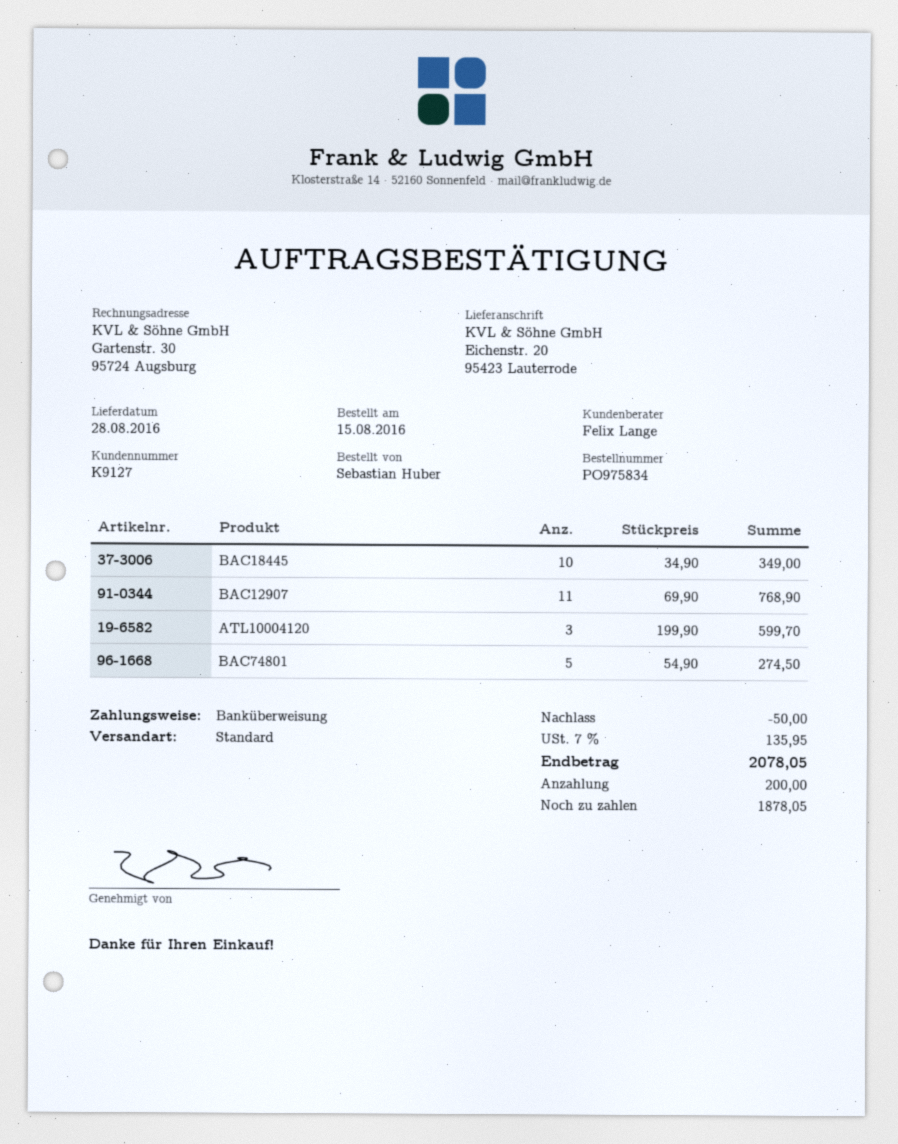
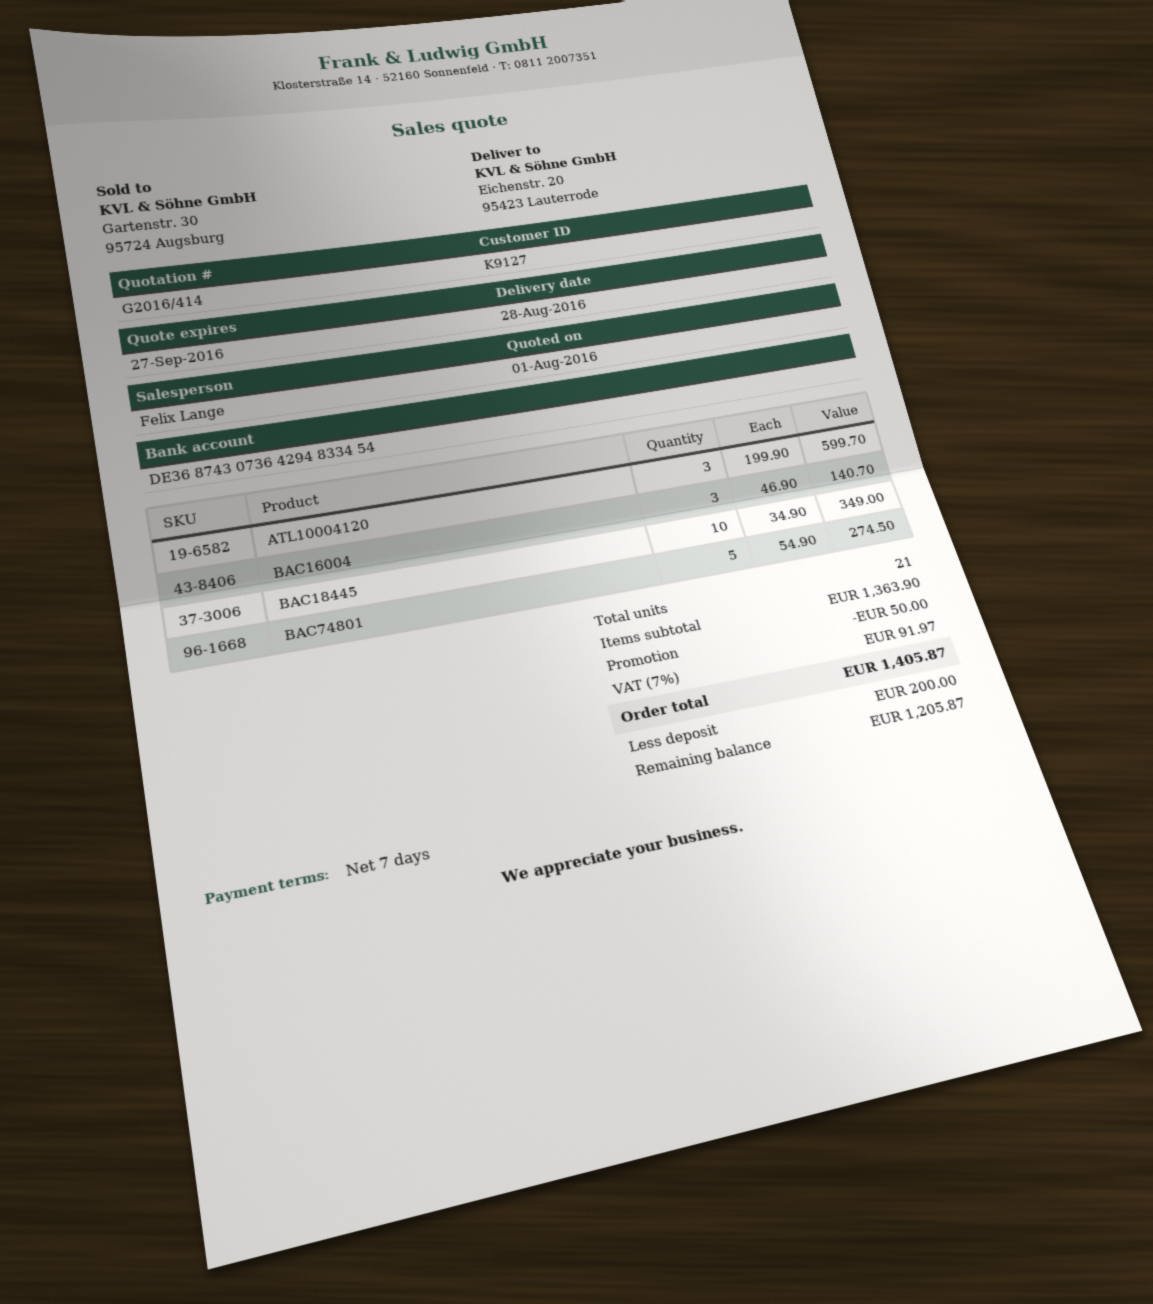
BAC12907: 11 x 69.90 = 768.90 -> none
BAC16004: none -> 3 x 46.90 = 140.70
tax: 7% = 135.95 -> 7% = 91.97
total: 2078.05 -> 1405.87
balance: 1878.05 -> 1205.87

